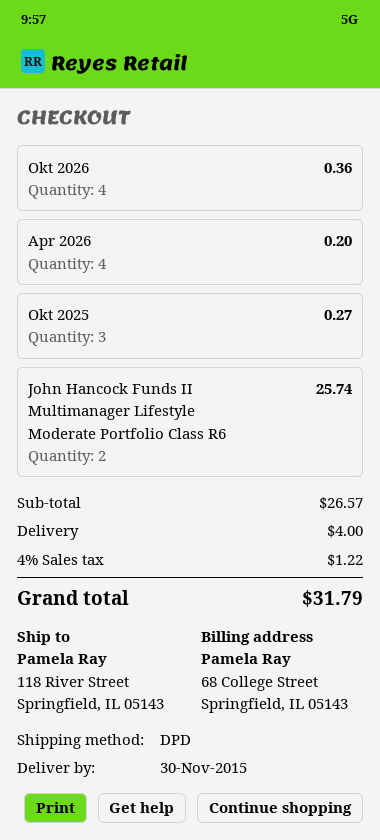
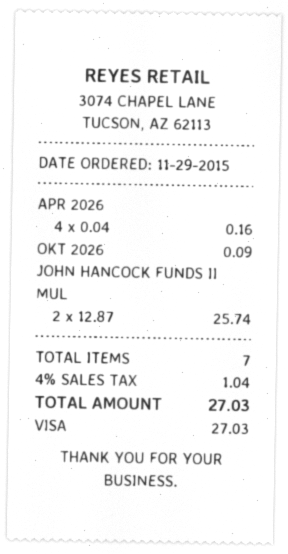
Okt 2026: 4 for 0.36 -> 1 for 0.09
Apr 2026: 4 for 0.20 -> 4 for 0.16
Okt 2025: 3 for 0.27 -> none
shipping: 4.00 -> none
tax: 4% = 1.22 -> 4% = 1.04
total: 31.79 -> 27.03

